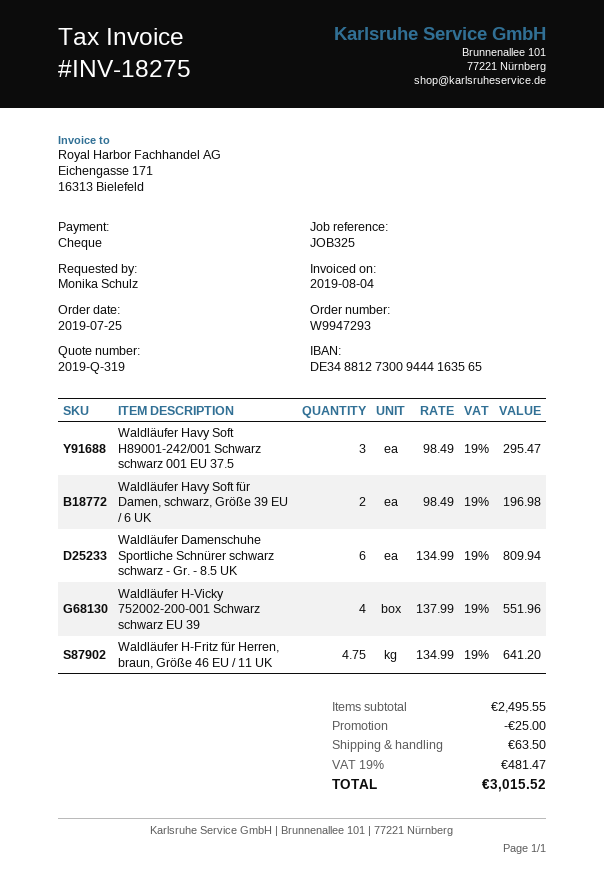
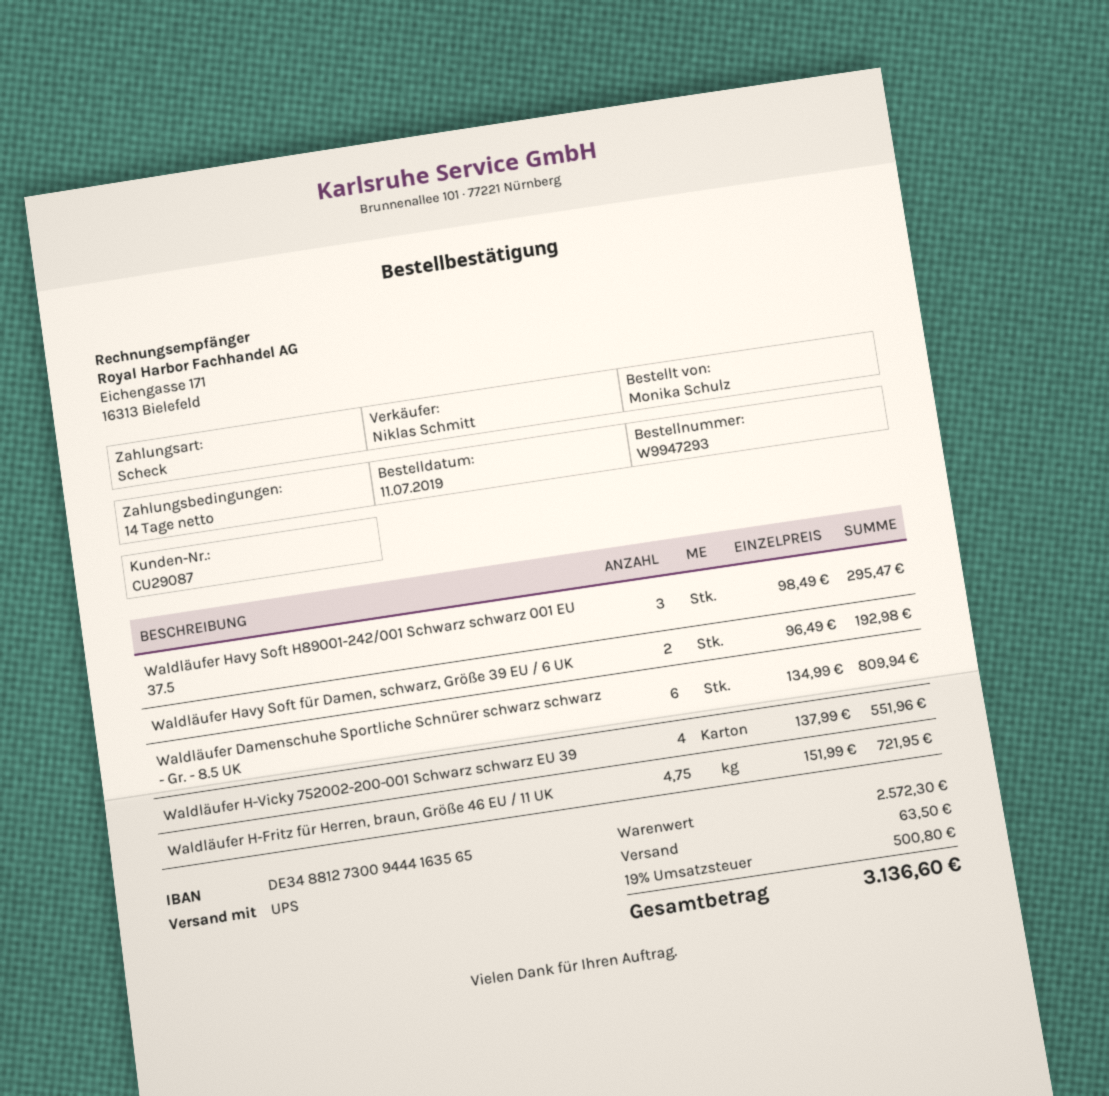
order date: 2019-07-25 -> 2019-07-11
Waldläufer Havy Soft für Damen, schwarz, Größe 39 EU / 6 UK: 2 x 98.49 = 196.98 -> 2 x 96.49 = 192.98
Waldläufer H-Fritz für Herren, braun, Größe 46 EU / 11 UK: 4.75 x 134.99 = 641.20 -> 4.75 x 151.99 = 721.95
subtotal: 2495.55 -> 2572.30
discount: 25.00 -> none
tax: 19% = 481.47 -> 19% = 500.80
total: 3015.52 -> 3136.60

